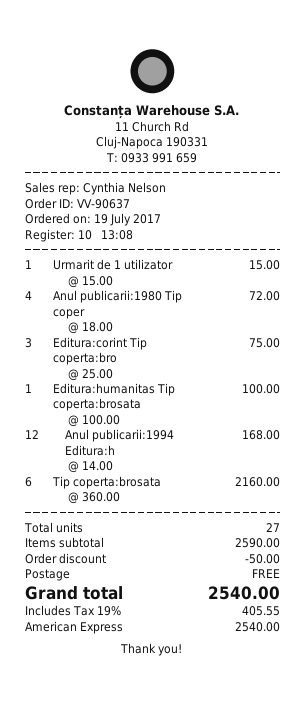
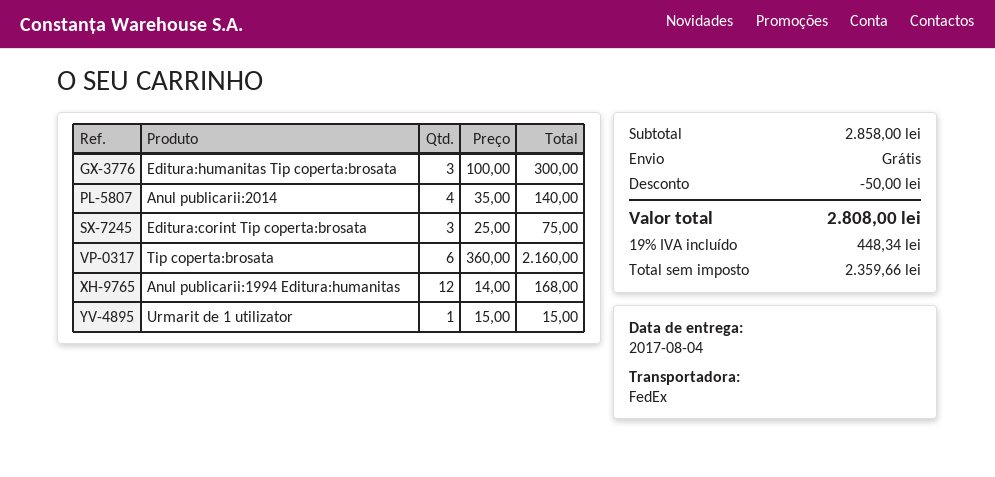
Anul publicarii:1980 Tip coper: 4 x 18.00 = 72.00 -> none
Editura:humanitas Tip coperta:brosata: 1 x 100.00 = 100.00 -> 3 x 100.00 = 300.00
Anul publicarii:2014: none -> 4 x 35.00 = 140.00
subtotal: 2590.00 -> 2858.00
tax: 19% = 405.55 -> 19% = 448.34
total: 2540.00 -> 2808.00

